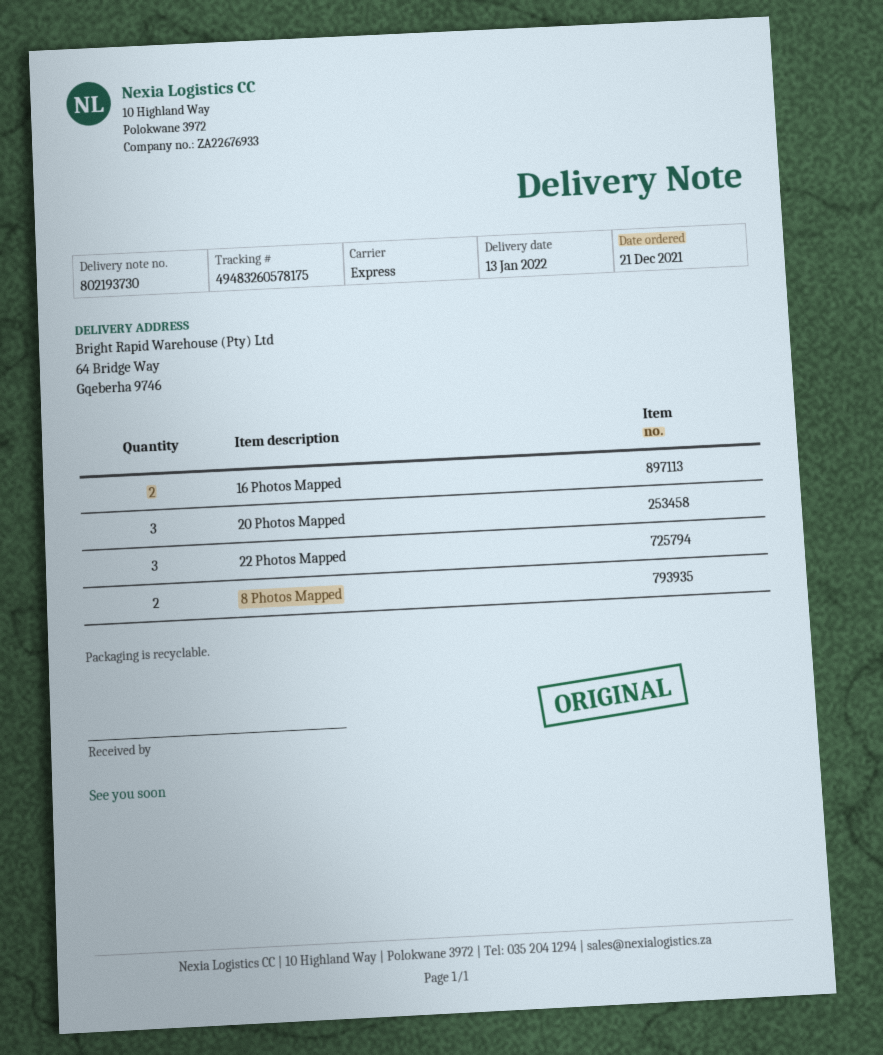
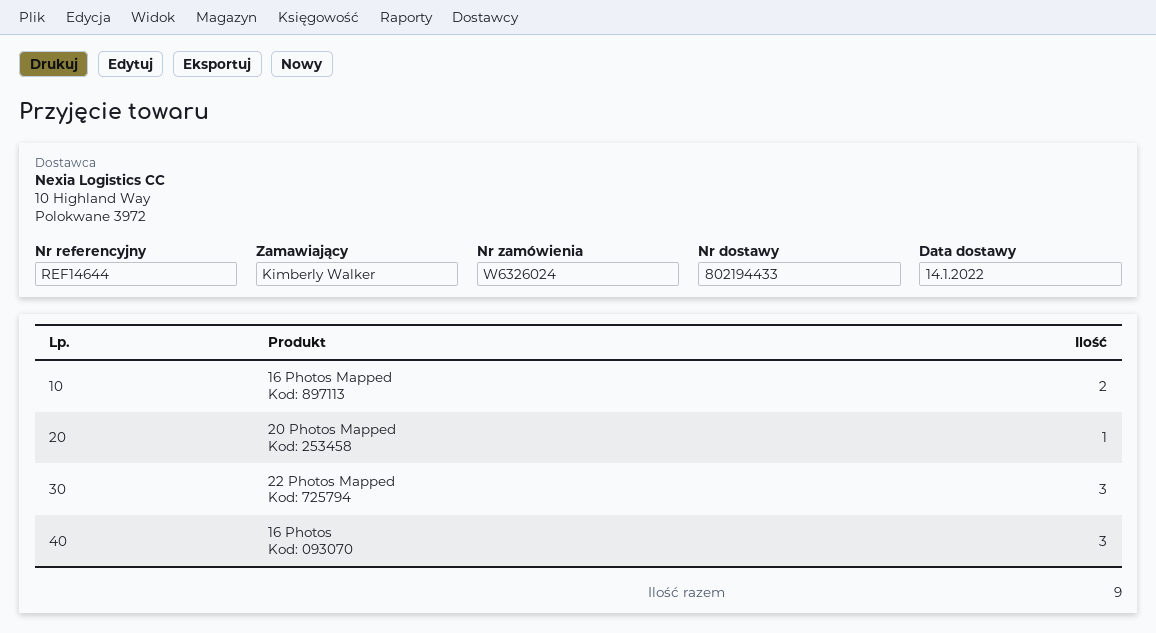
delivery note number: 802193730 -> 802194433
delivery date: 2022-01-13 -> 2022-01-14
20 Photos Mapped: 3 -> 1
8 Photos Mapped: 2 -> none
16 Photos: none -> 3

